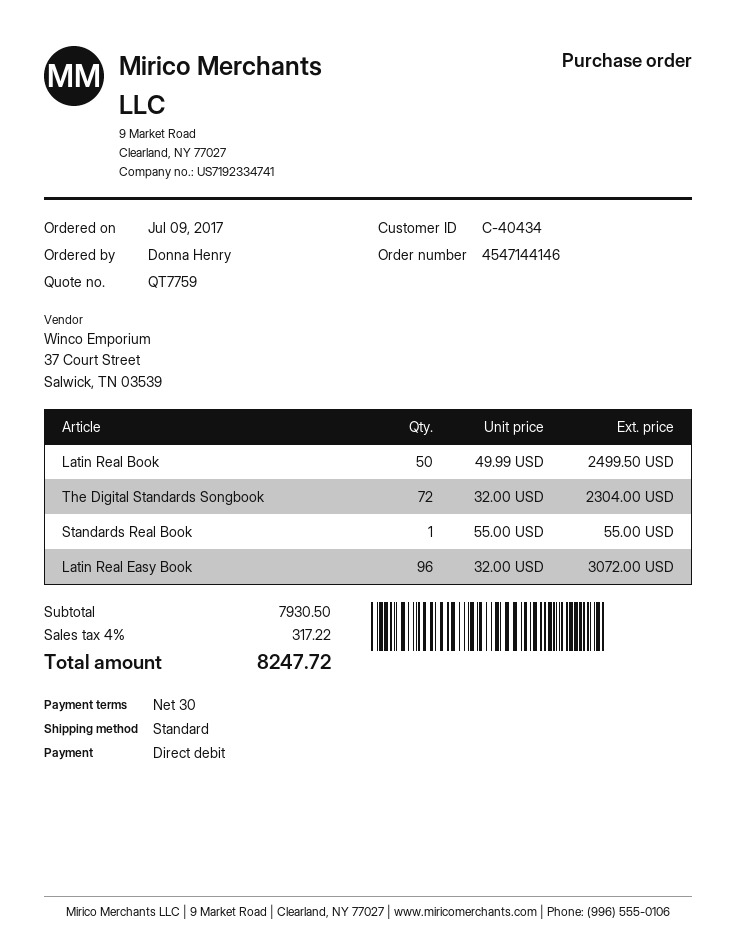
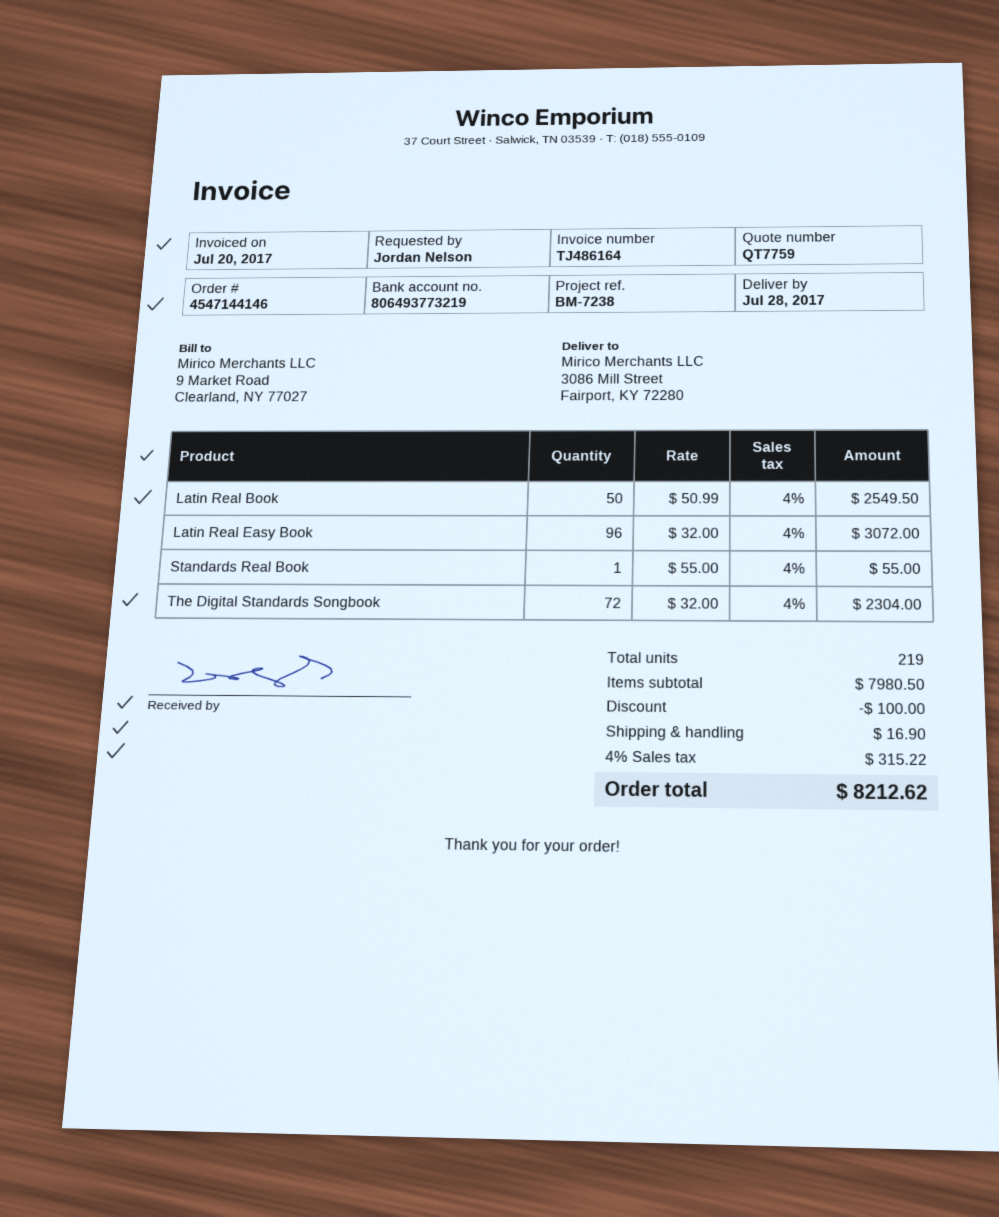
ordered by: Donna Henry -> Jordan Nelson
Latin Real Book: 50 x 49.99 = 2499.50 -> 50 x 50.99 = 2549.50
subtotal: 7930.50 -> 7980.50
discount: none -> 100.00
shipping: none -> 16.90
tax: 4% = 317.22 -> 4% = 315.22
total: 8247.72 -> 8212.62

